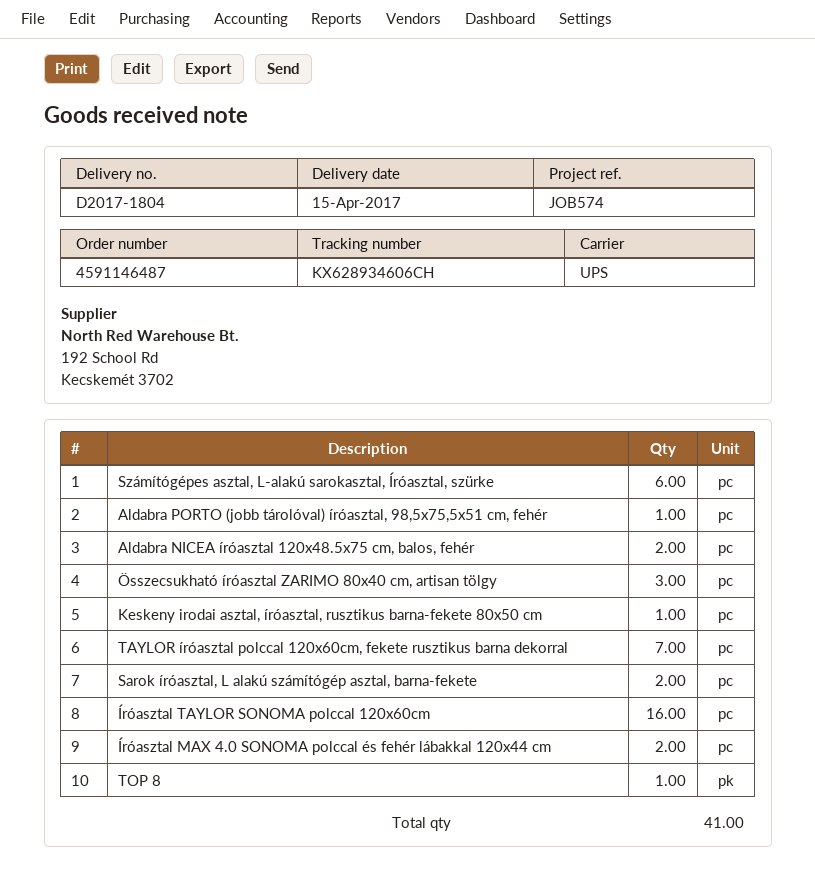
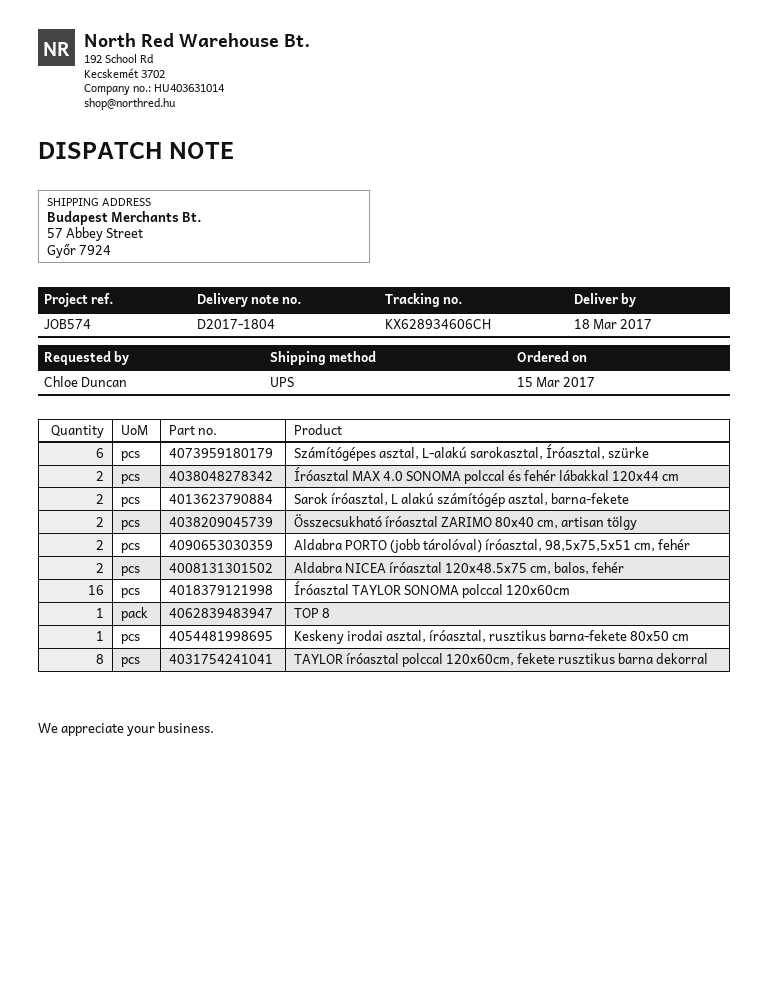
delivery date: 2017-04-15 -> 2017-03-18
Aldabra PORTO (jobb tárolóval) íróasztal, 98,5x75,5x51 cm, fehér: 1 -> 2
Összecsukható íróasztal ZARIMO 80x40 cm, artisan tölgy: 3 -> 2
TAYLOR íróasztal polccal 120x60cm, fekete rusztikus barna dekorral: 7 -> 8

